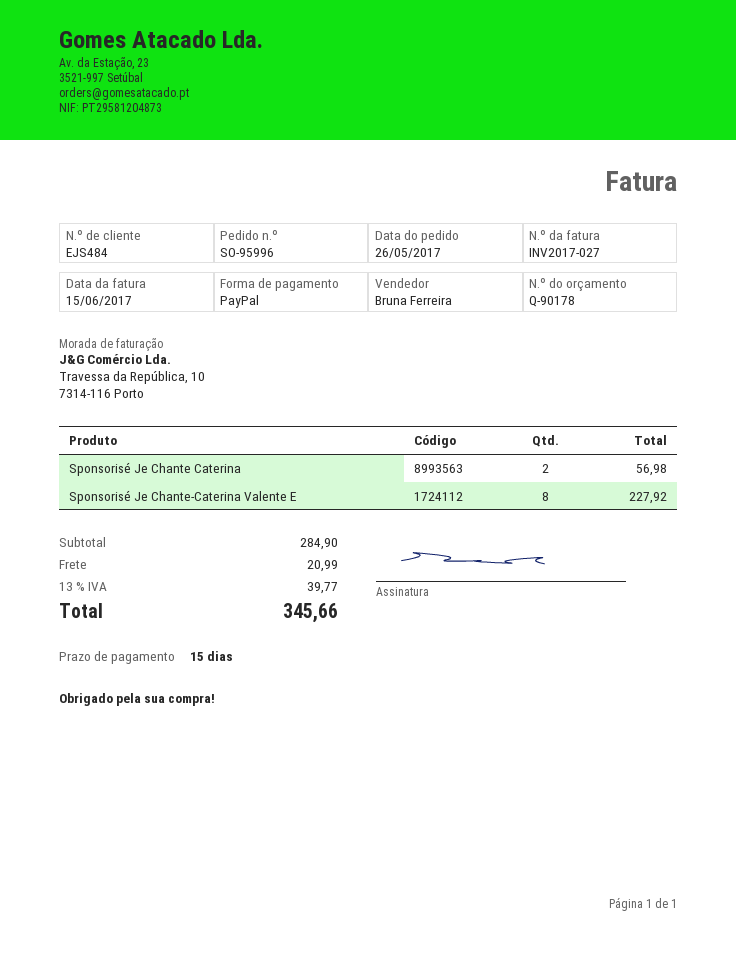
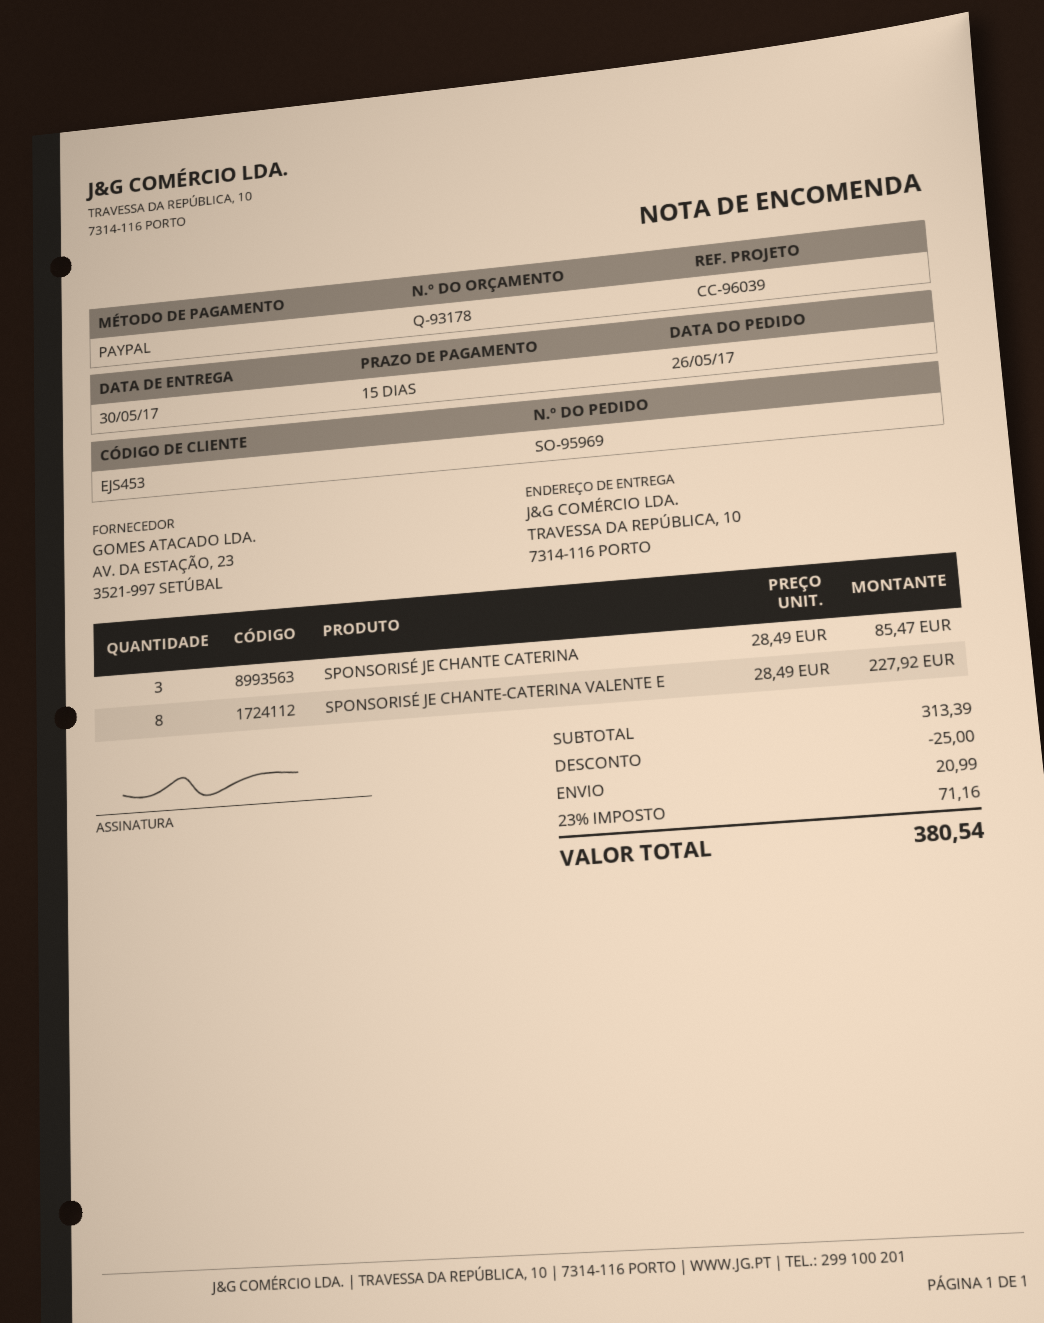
quote number: Q-90178 -> Q-93178
order number: SO-95996 -> SO-95969
customer number: EJS484 -> EJS453
Sponsorisé Je Chante Caterina: 2 for 56.98 -> 3 for 85.47
subtotal: 284.90 -> 313.39
discount: none -> 25.00
tax: 13% = 39.77 -> 23% = 71.16
total: 345.66 -> 380.54

